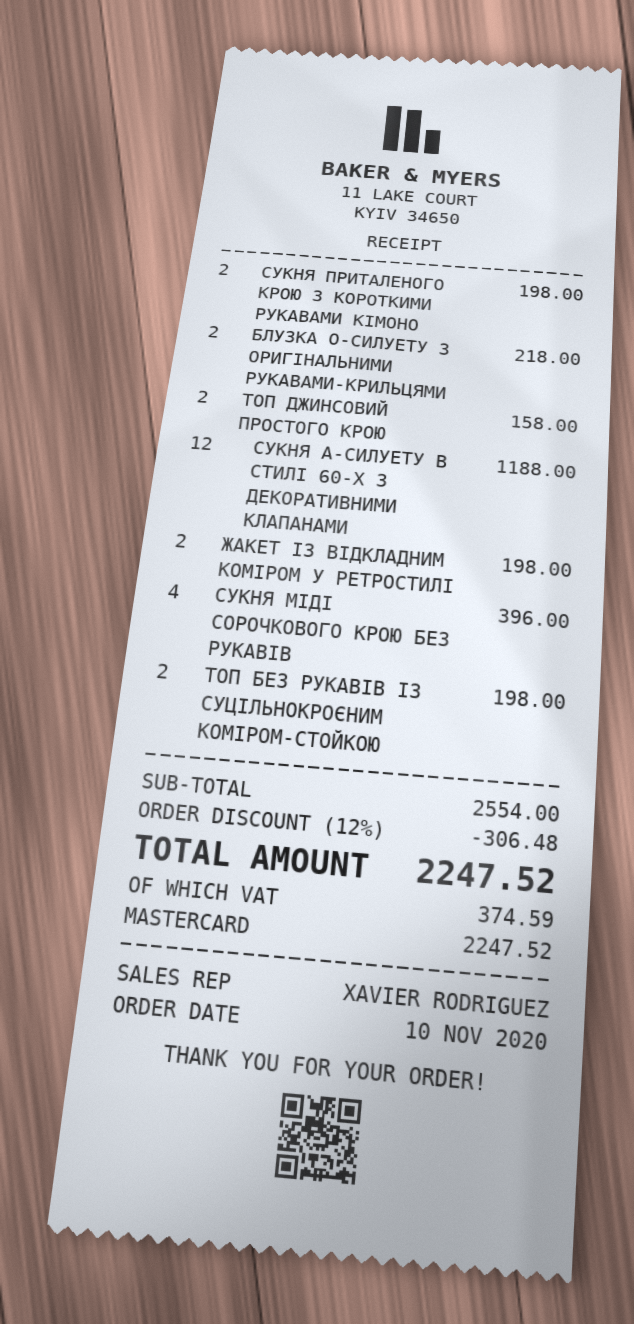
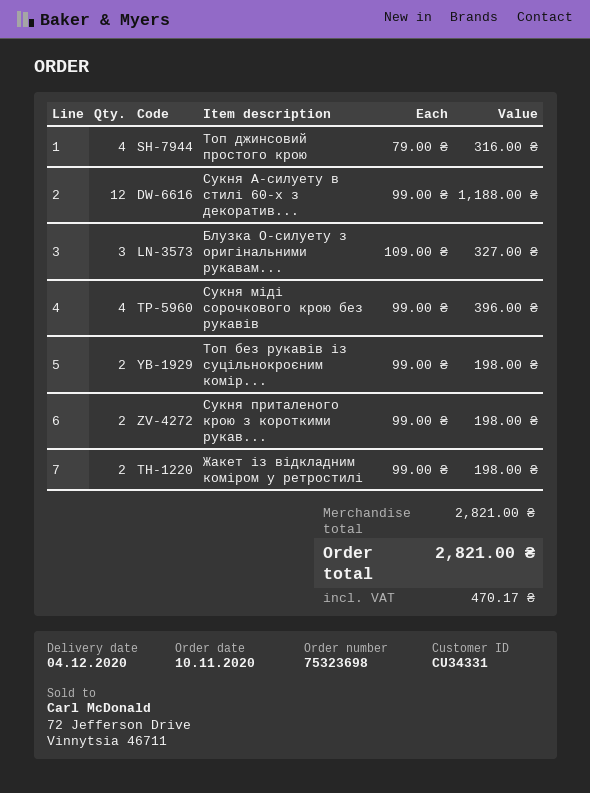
БЛУЗКА О-СИЛУЕТУ З ОРИГІНАЛЬНИМИ РУКАВАМИ-КРИЛЬЦЯМИ: 2 for 218.00 -> 3 for 327.00
ТОП ДЖИНСОВИЙ ПРОСТОГО КРОЮ: 2 for 158.00 -> 4 for 316.00
subtotal: 2554.00 -> 2821.00
discount: 12% = 306.48 -> none
tax: 374.59 -> 470.17
total: 2247.52 -> 2821.00

